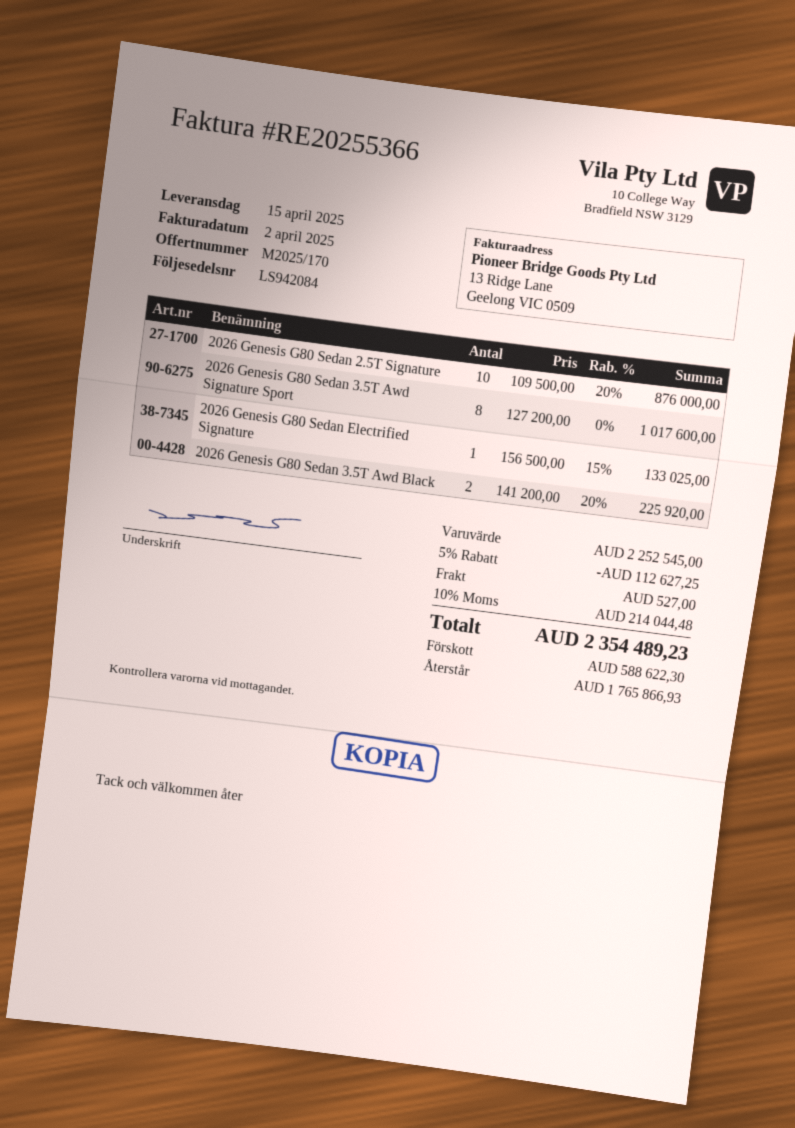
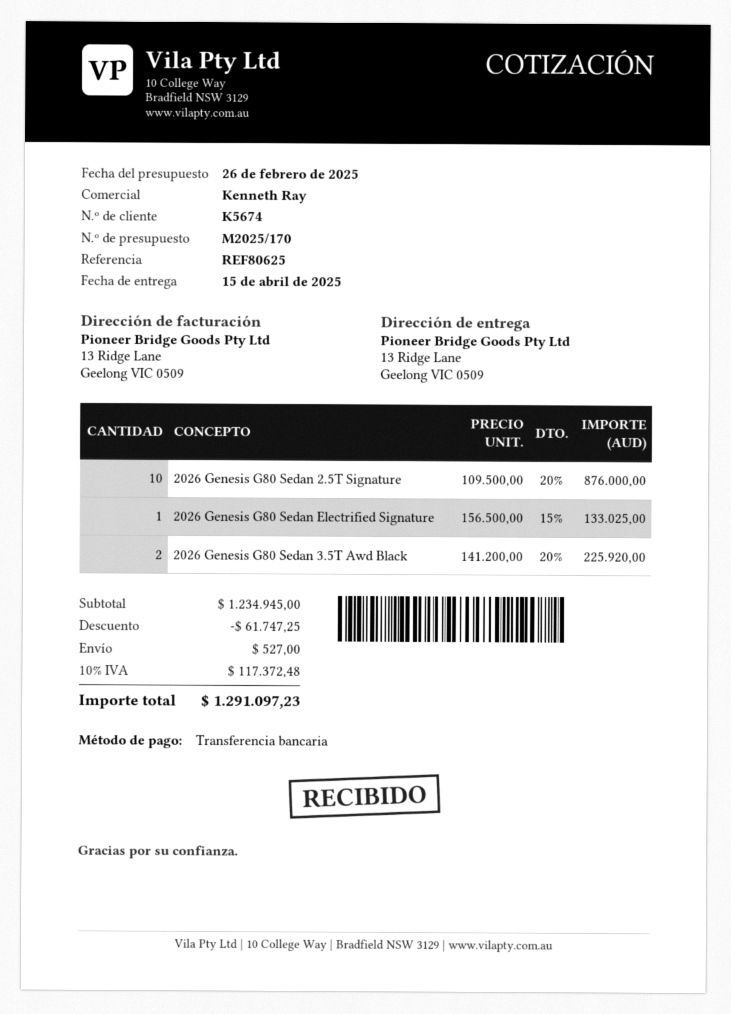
2026 Genesis G80 Sedan 3.5T Awd Signature Sport: 8 x 127200.00 = 1017600.00 -> none
subtotal: 2252545.00 -> 1234945.00
discount: 112627.25 -> 61747.25
tax: 10% = 214044.48 -> 10% = 117372.48
total: 2354489.23 -> 1291097.23

